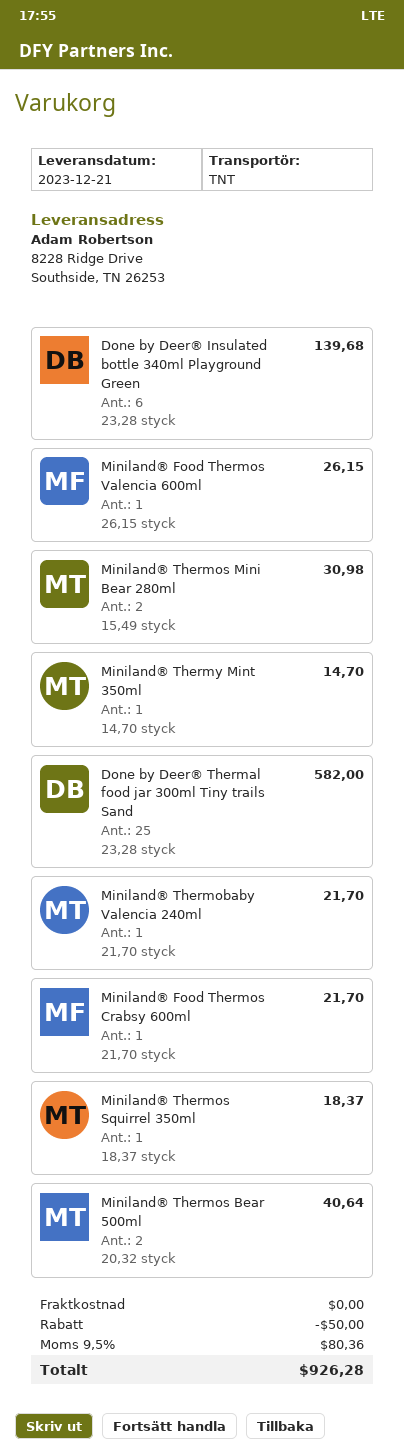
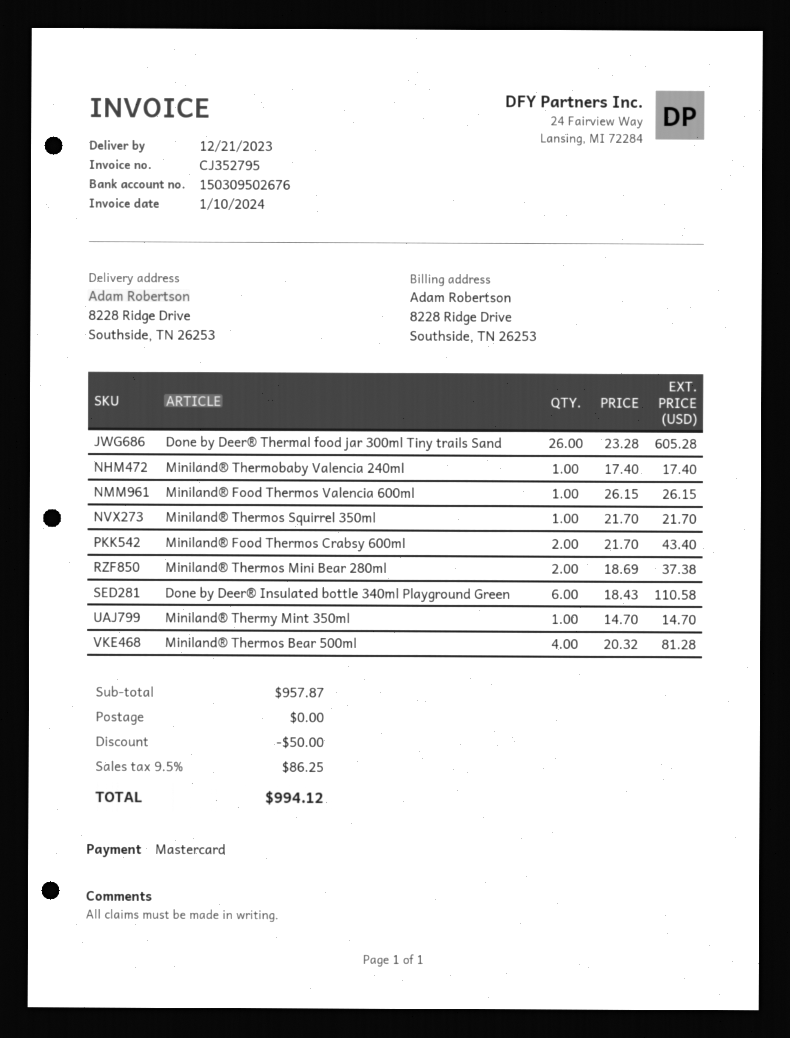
Done by Deer® Insulated bottle 340ml Playground Green: 6 x 23.28 = 139.68 -> 6 x 18.43 = 110.58
Miniland® Thermos Mini Bear 280ml: 2 x 15.49 = 30.98 -> 2 x 18.69 = 37.38
Done by Deer® Thermal food jar 300ml Tiny trails Sand: 25 x 23.28 = 582.00 -> 26 x 23.28 = 605.28
Miniland® Thermobaby Valencia 240ml: 1 x 21.70 = 21.70 -> 1 x 17.40 = 17.40
Miniland® Food Thermos Crabsy 600ml: 1 x 21.70 = 21.70 -> 2 x 21.70 = 43.40
Miniland® Thermos Squirrel 350ml: 1 x 18.37 = 18.37 -> 1 x 21.70 = 21.70
Miniland® Thermos Bear 500ml: 2 x 20.32 = 40.64 -> 4 x 20.32 = 81.28
tax: 9.5% = 80.36 -> 9.5% = 86.25
total: 926.28 -> 994.12

